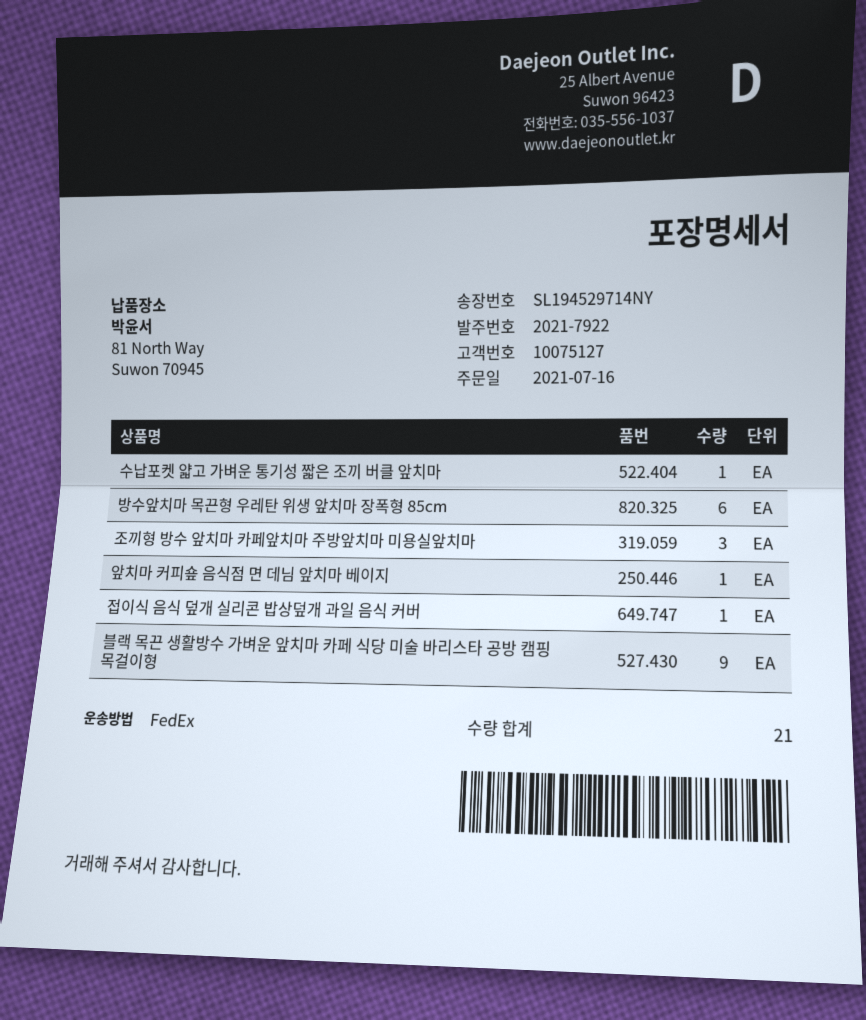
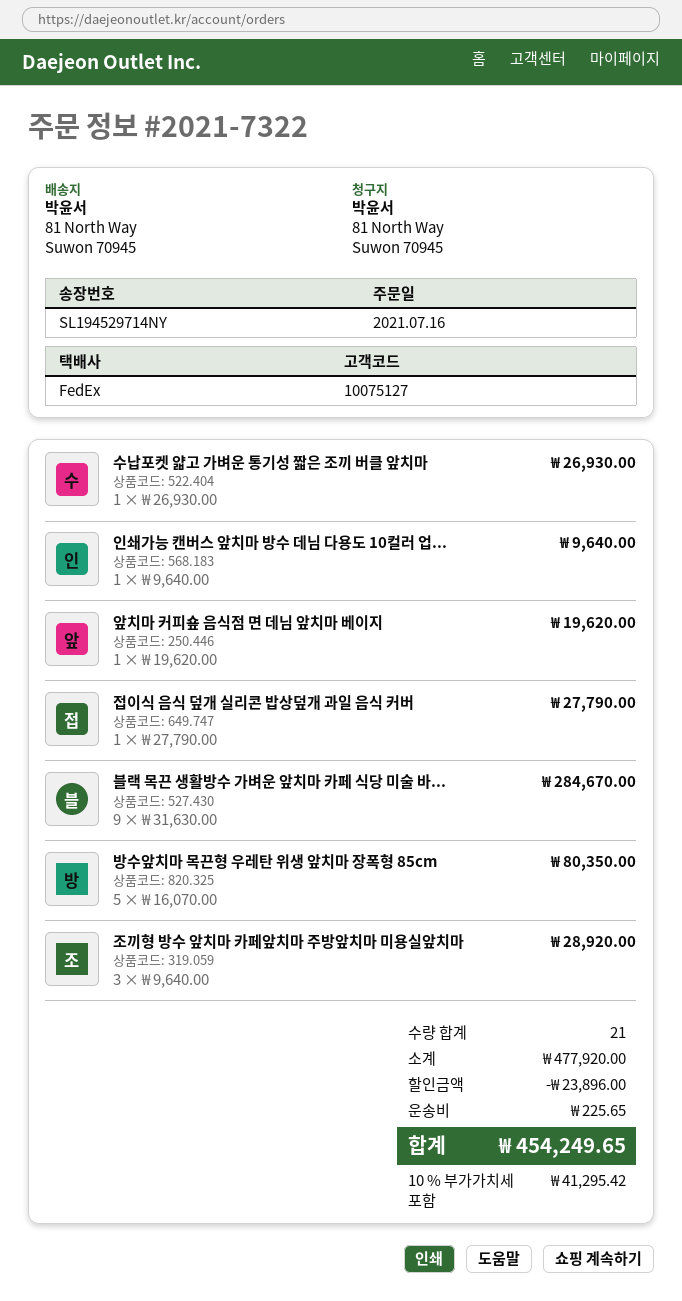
order number: 2021-7922 -> 2021-7322
방수앞치마 목끈형 우레탄 위생 앞치마 장폭형 85cm: 6 -> 5
인쇄가능 캔버스 앞치마 방수 데님 다용도 10컬러 업...: none -> 1

